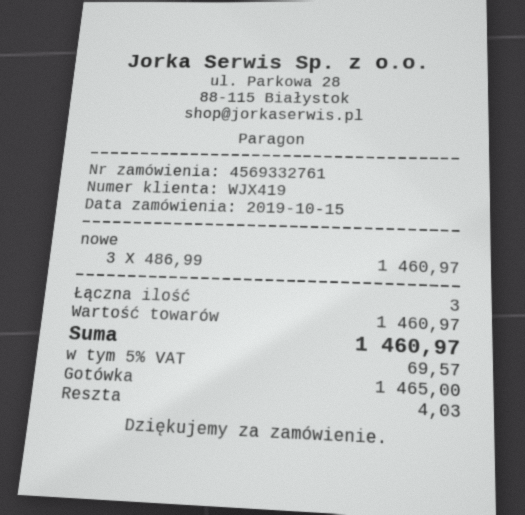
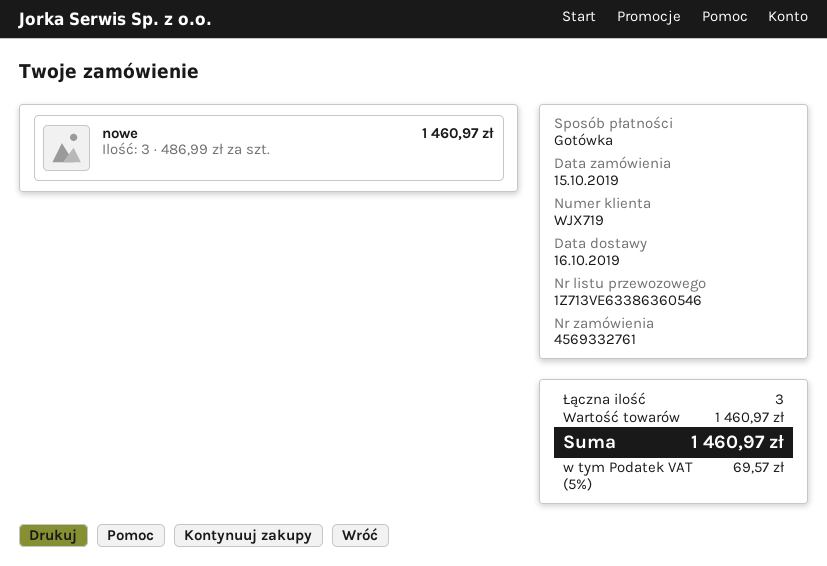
customer number: WJX419 -> WJX719

